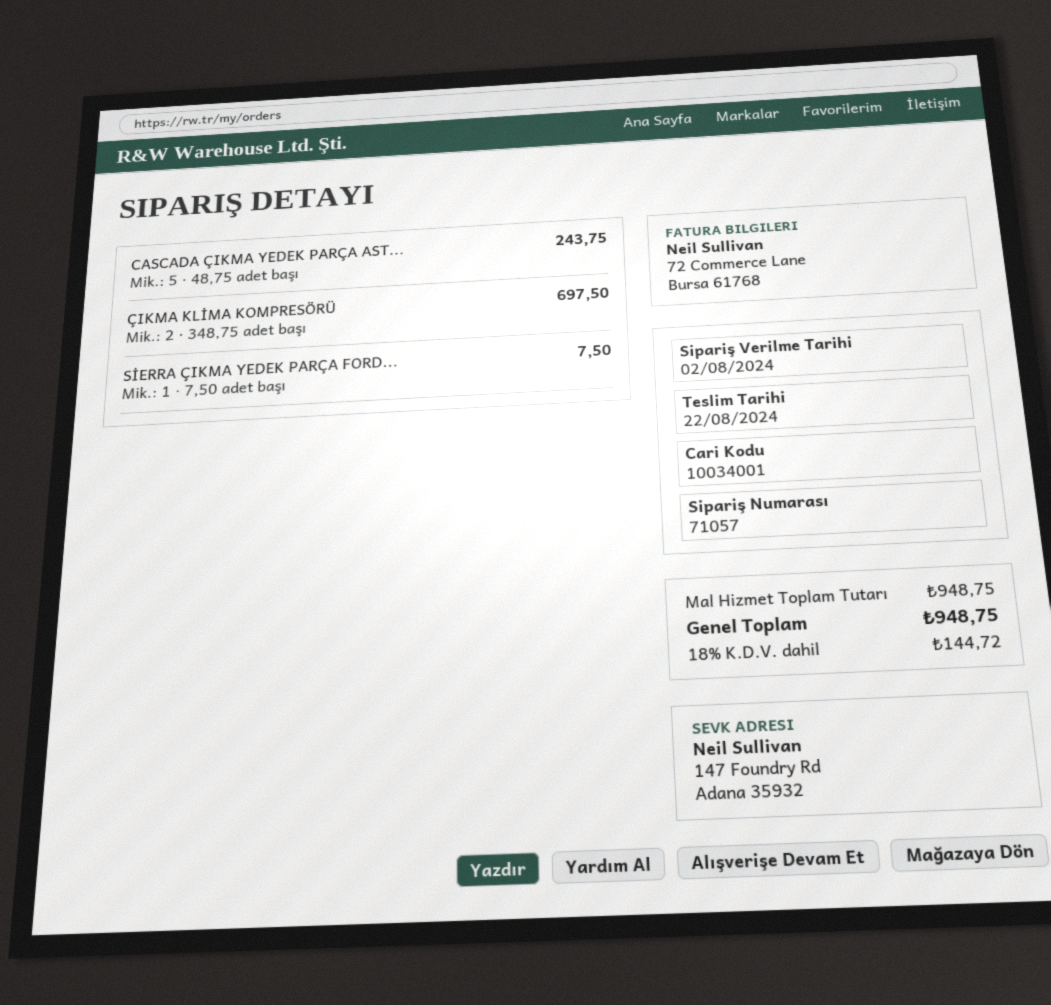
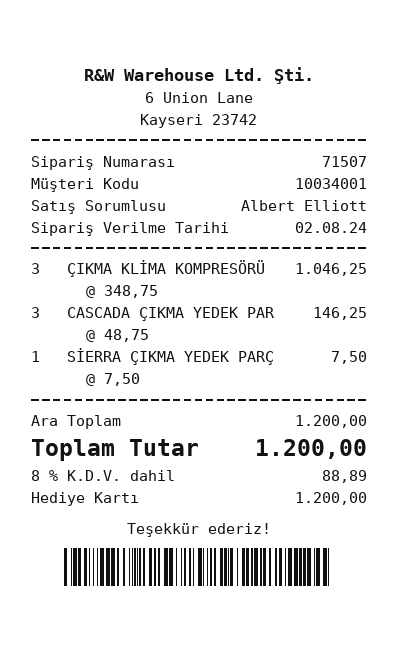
order number: 71057 -> 71507
CASCADA ÇIKMA YEDEK PARÇA AST...: 5 x 48.75 = 243.75 -> 3 x 48.75 = 146.25
ÇIKMA KLİMA KOMPRESÖRÜ: 2 x 348.75 = 697.50 -> 3 x 348.75 = 1046.25
subtotal: 948.75 -> 1200.00
tax: 18% = 144.72 -> 8% = 88.89
total: 948.75 -> 1200.00

